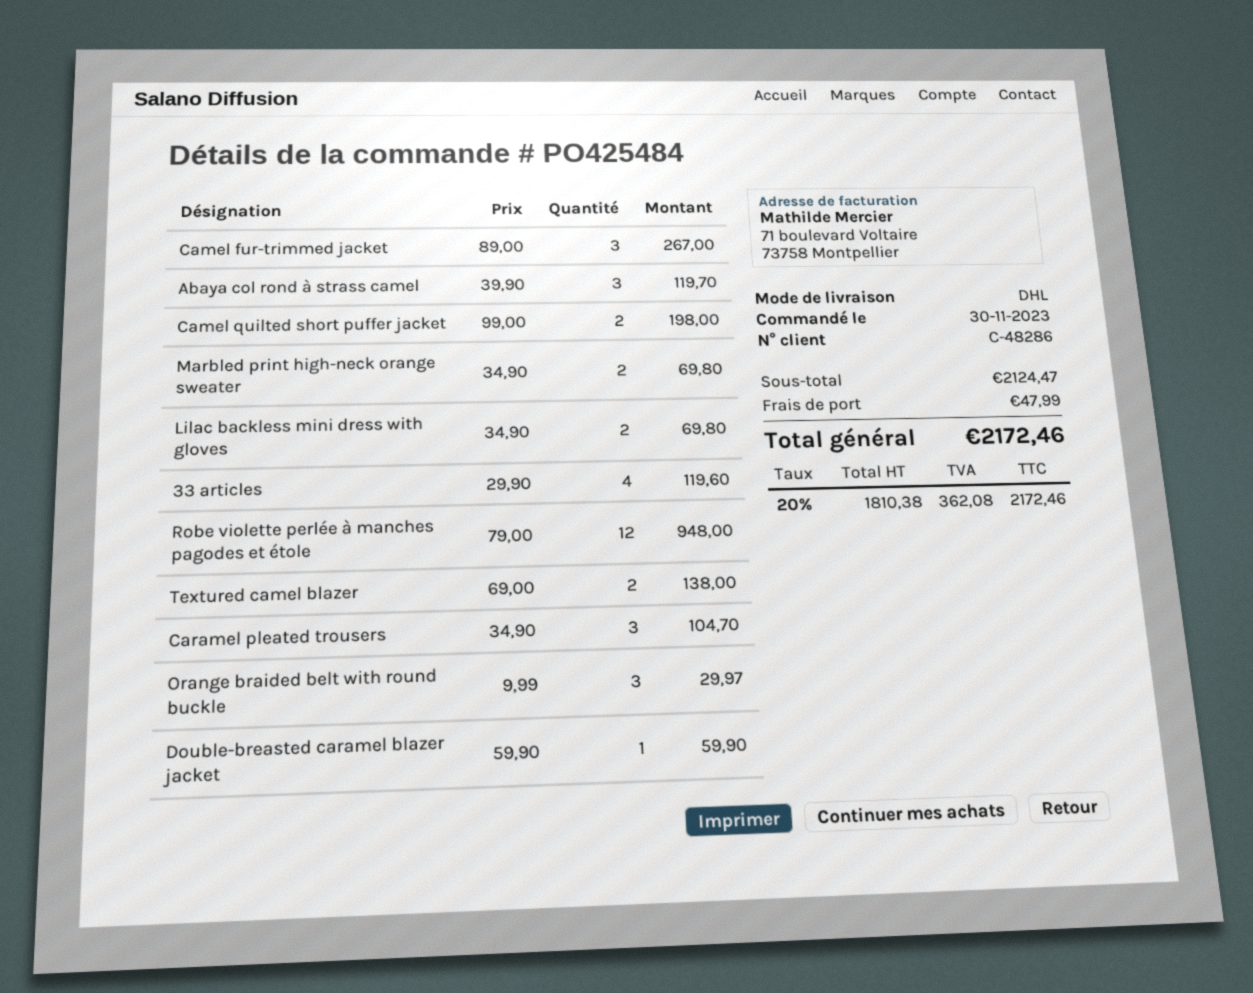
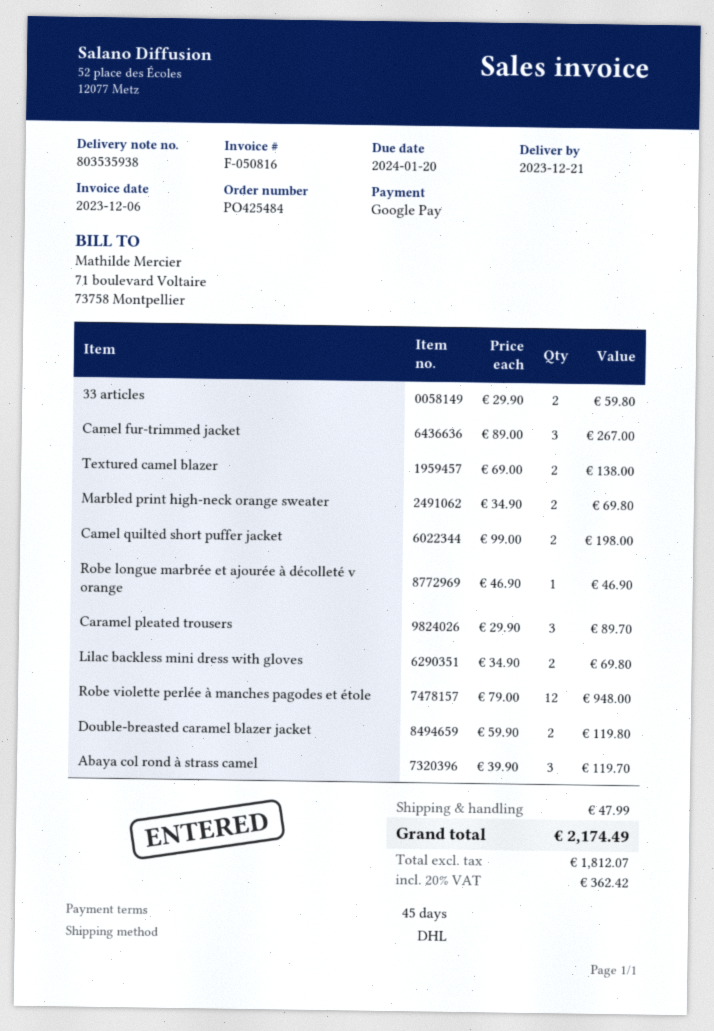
33 articles: 4 x 29.90 = 119.60 -> 2 x 29.90 = 59.80
Caramel pleated trousers: 3 x 34.90 = 104.70 -> 3 x 29.90 = 89.70
Orange braided belt with round buckle: 3 x 9.99 = 29.97 -> none
Double-breasted caramel blazer jacket: 1 x 59.90 = 59.90 -> 2 x 59.90 = 119.80
Robe longue marbrée et ajourée à décolleté v orange: none -> 1 x 46.90 = 46.90
net: 1810.38 -> 1812.07
tax: 20% = 362.08 -> 20% = 362.42
total: 2172.46 -> 2174.49

